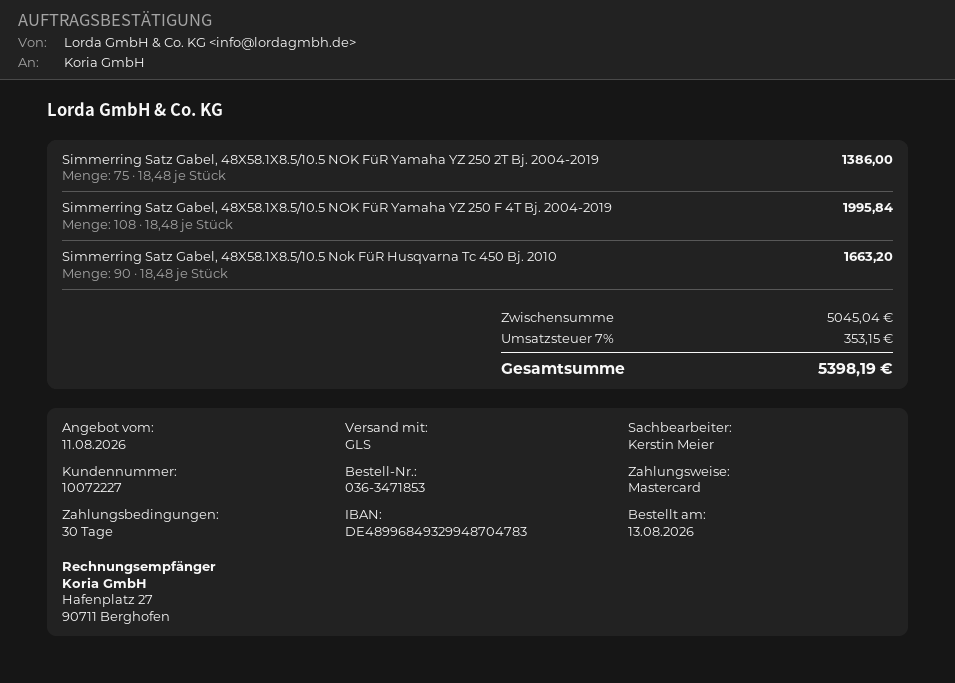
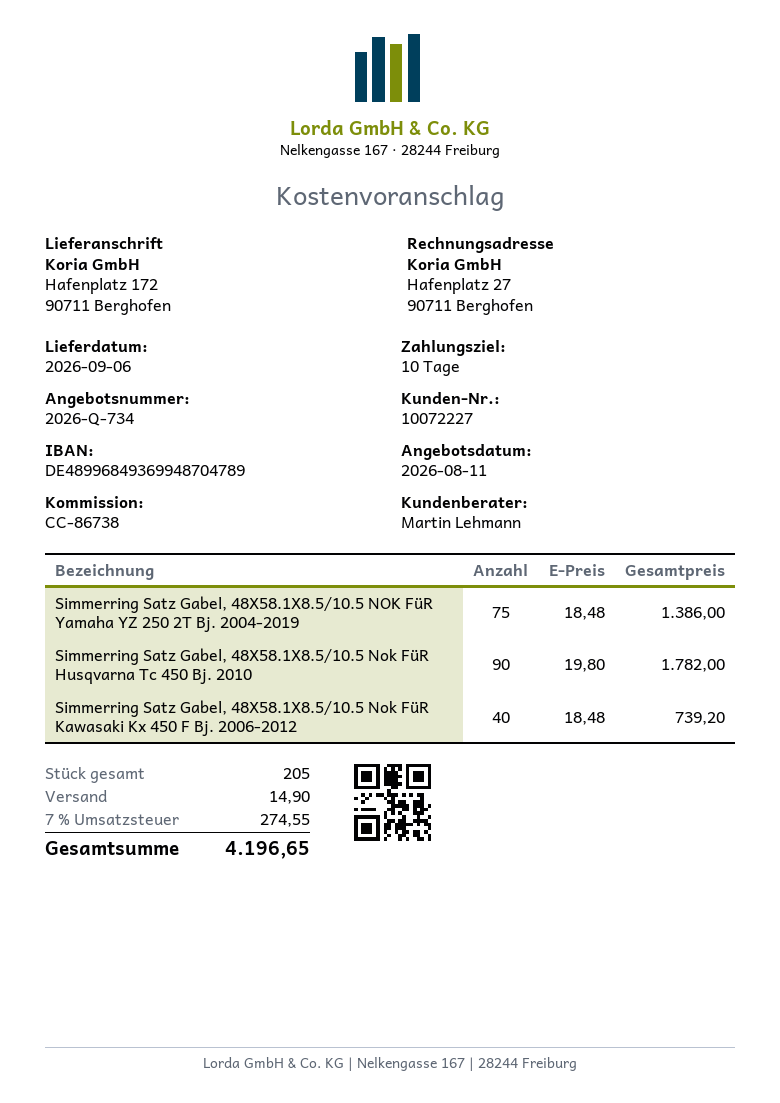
payment terms: 30 days -> 10 days
sales rep: Kerstin Meier -> Martin Lehmann
bank account: DE48996849329948704783 -> DE48996849369948704789
Simmerring Satz Gabel, 48X58.1X8.5/10.5 NOK FüR Yamaha YZ 250 F 4T Bj. 2004-2019: 108 x 18.48 = 1995.84 -> none
Simmerring Satz Gabel, 48X58.1X8.5/10.5 Nok FüR Husqvarna Tc 450 Bj. 2010: 90 x 18.48 = 1663.20 -> 90 x 19.80 = 1782.00
Simmerring Satz Gabel, 48X58.1X8.5/10.5 Nok FüR Kawasaki Kx 450 F Bj. 2006-2012: none -> 40 x 18.48 = 739.20
shipping: none -> 14.90
tax: 7% = 353.15 -> 7% = 274.55
total: 5398.19 -> 4196.65

